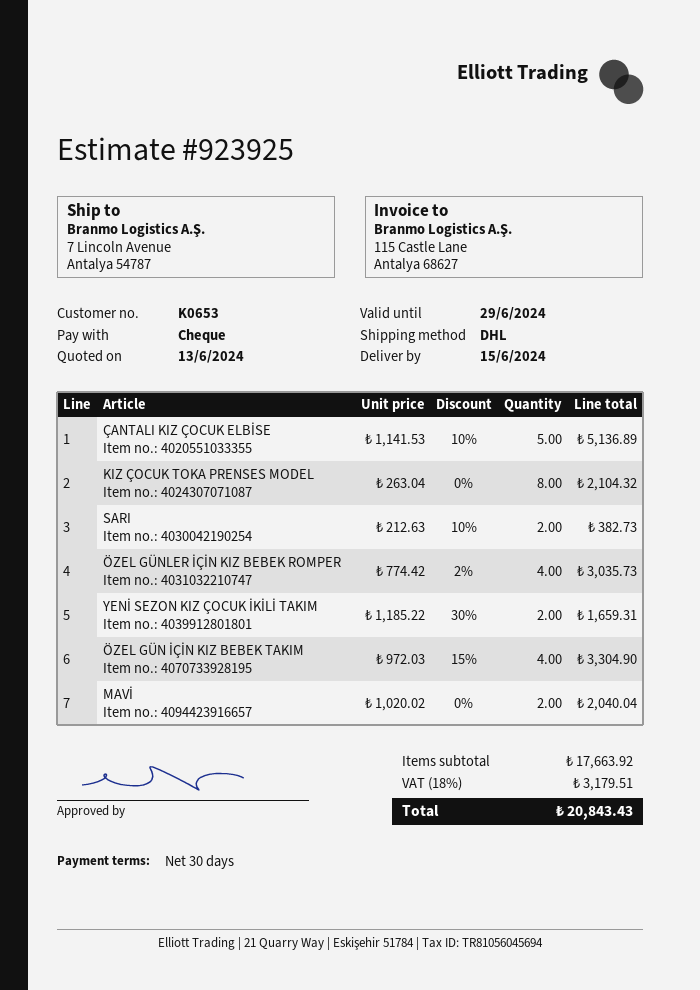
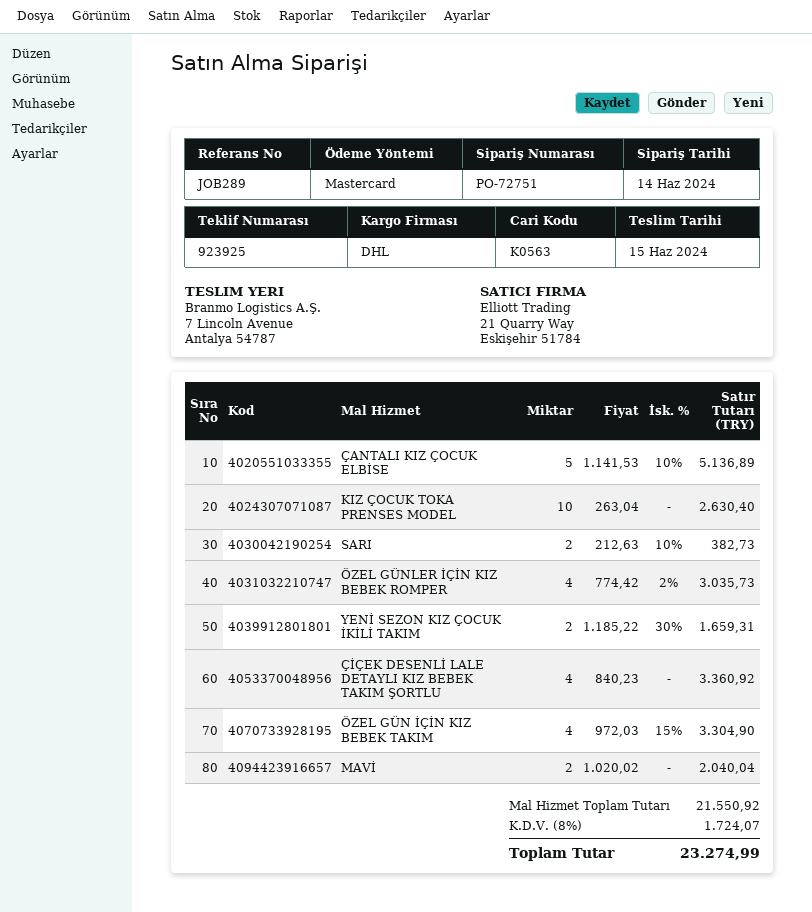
customer number: K0653 -> K0563
payment method: cheque -> Mastercard
KIZ ÇOCUK TOKA PRENSES MODEL: 8 x 263.04 = 2104.32 -> 10 x 263.04 = 2630.40
ÇİÇEK DESENLİ LALE DETAYLI KIZ BEBEK TAKIM ŞORTLU: none -> 4 x 840.23 = 3360.92
subtotal: 17663.92 -> 21550.92
tax: 18% = 3179.51 -> 8% = 1724.07
total: 20843.43 -> 23274.99

